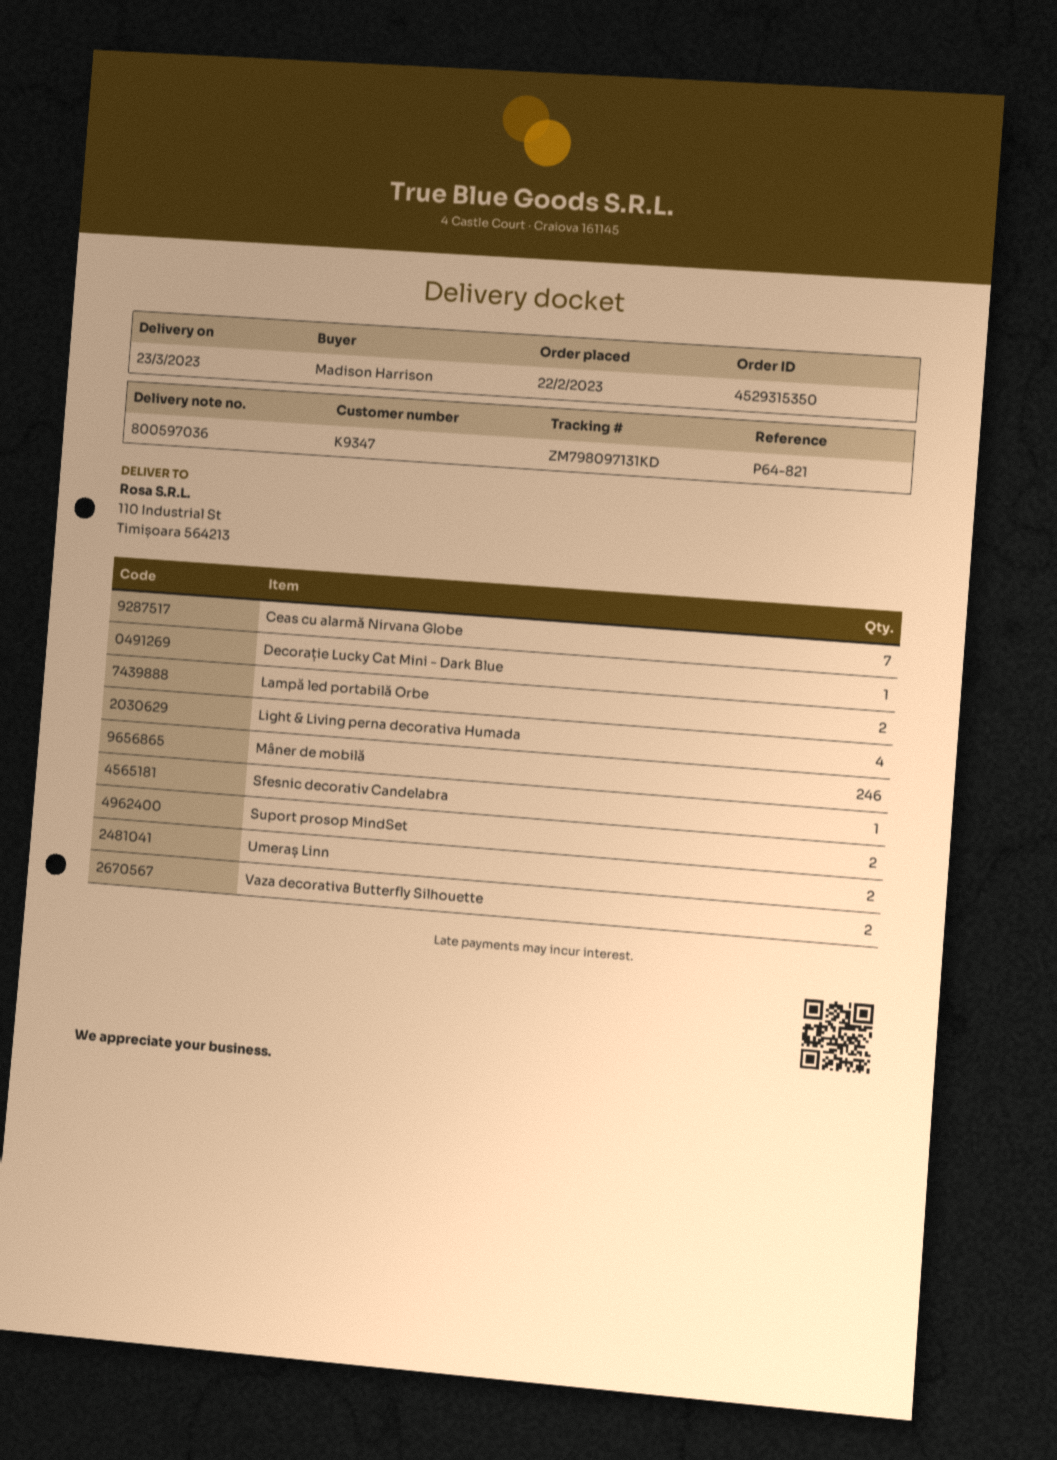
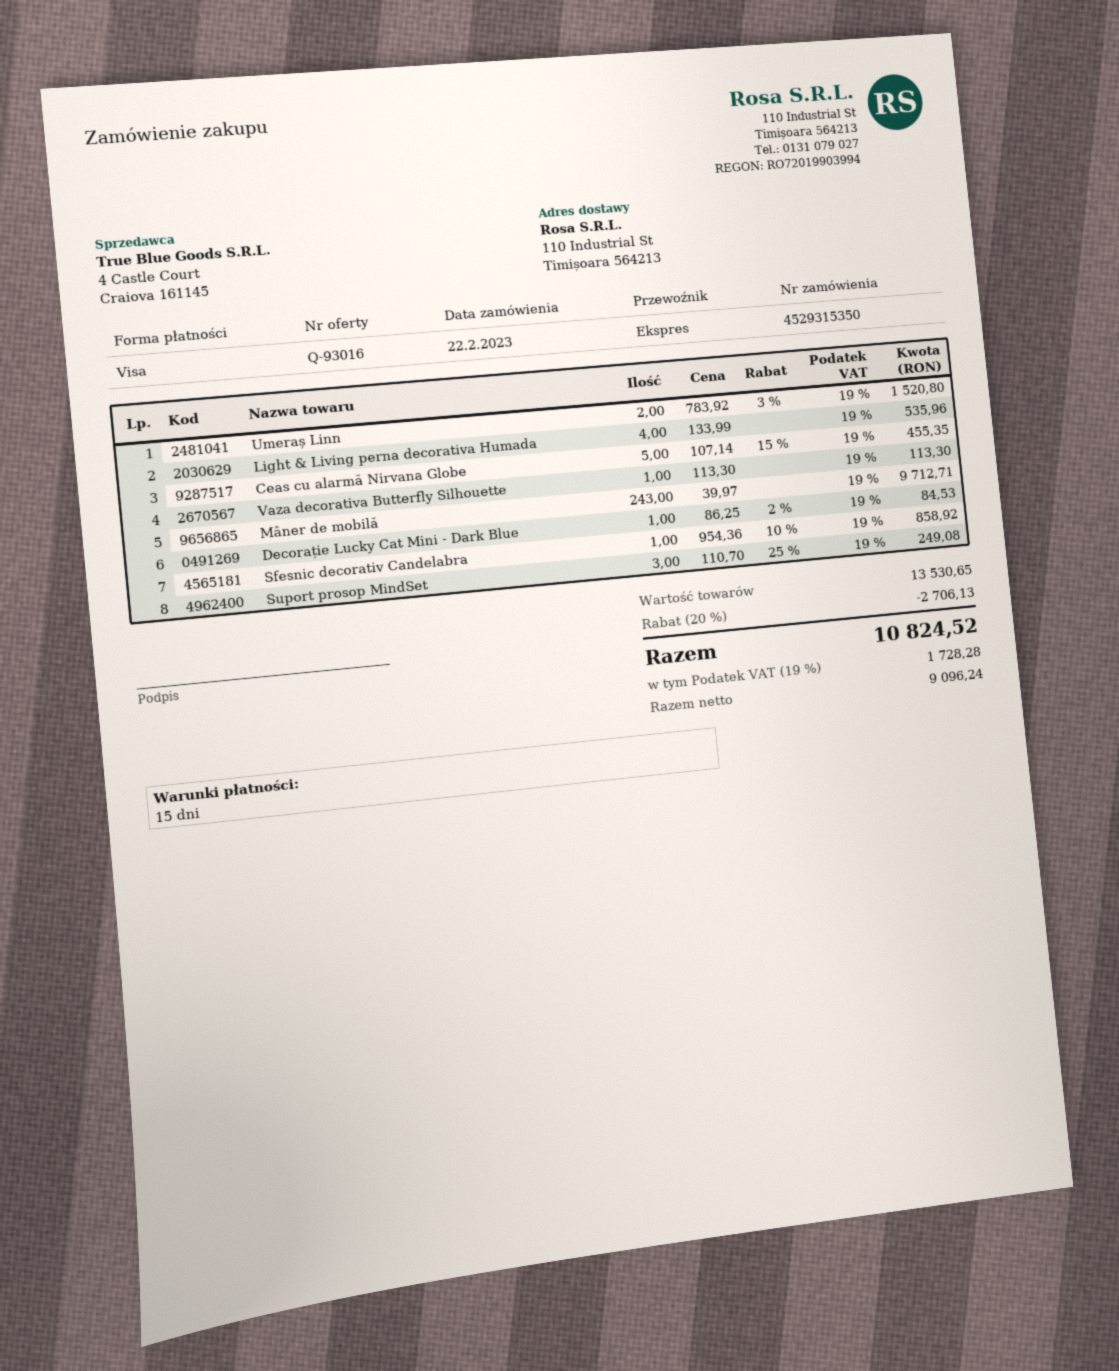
Ceas cu alarmă Nirvana Globe: 7 -> 5
Lampă led portabilă Orbe: 2 -> none
Mâner de mobilă: 246 -> 243
Suport prosop MindSet: 2 -> 3
Vaza decorativa Butterfly Silhouette: 2 -> 1

